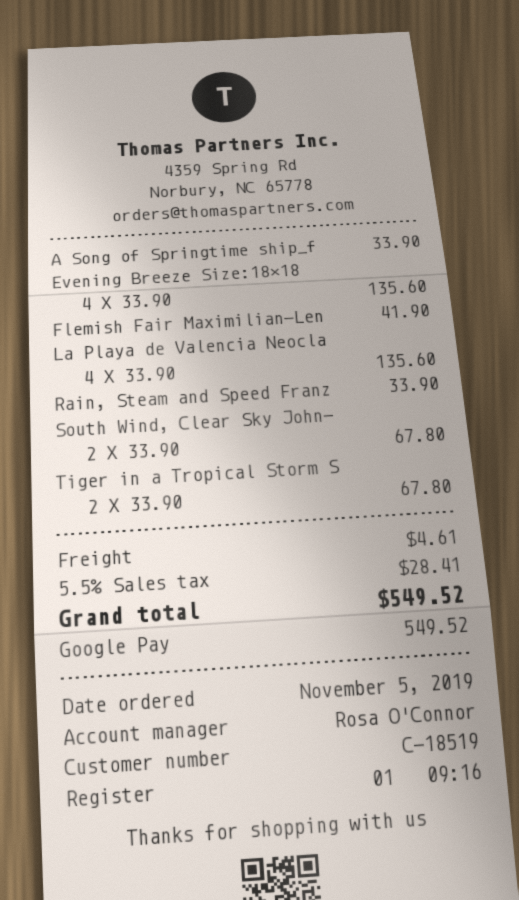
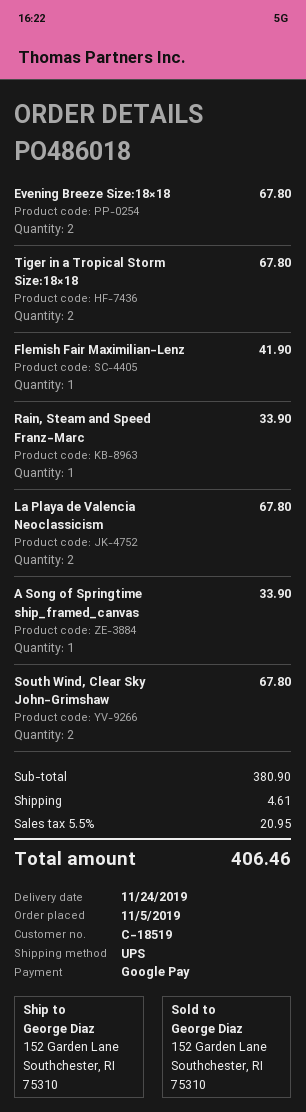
Evening Breeze Size:18×18: 4 for 135.60 -> 2 for 67.80
La Playa de Valencia Neocla: 4 for 135.60 -> 2 for 67.80
tax: 5.5% = 28.41 -> 5.5% = 20.95
total: 549.52 -> 406.46

